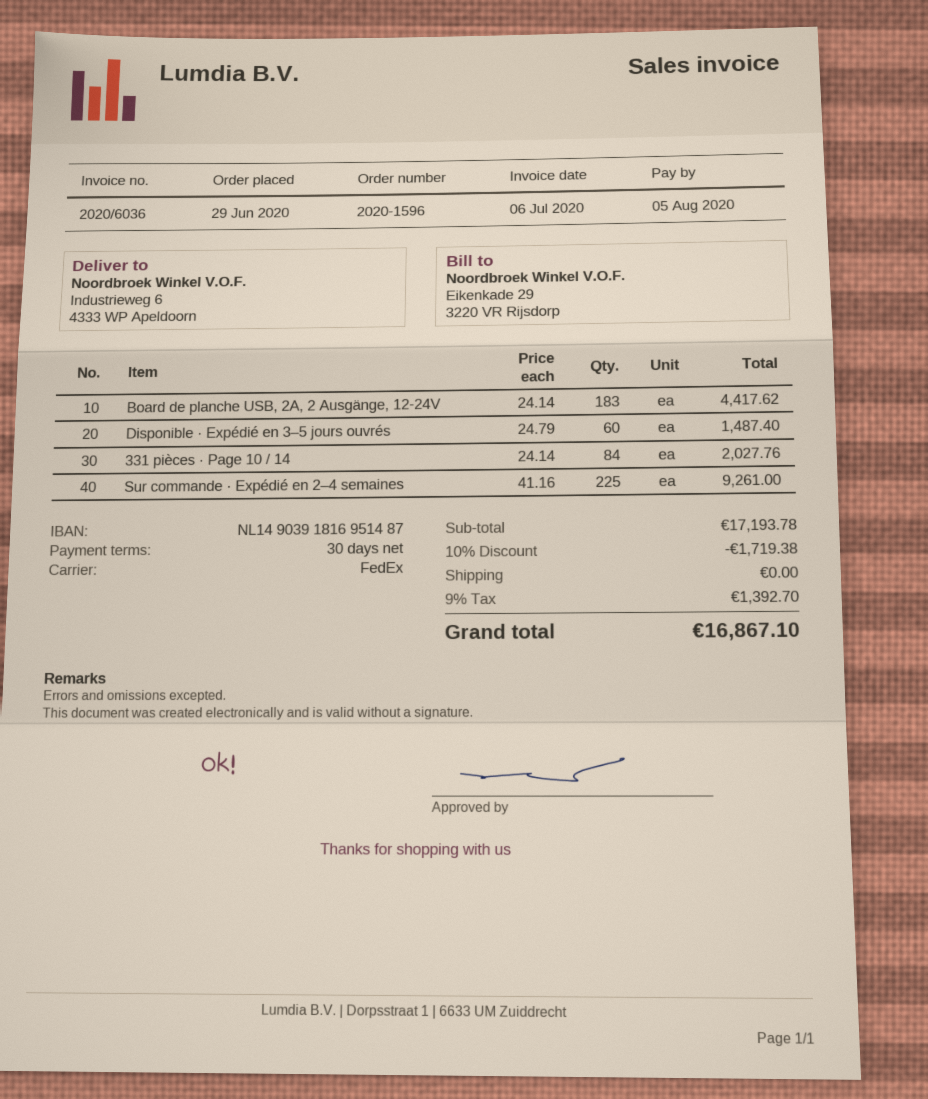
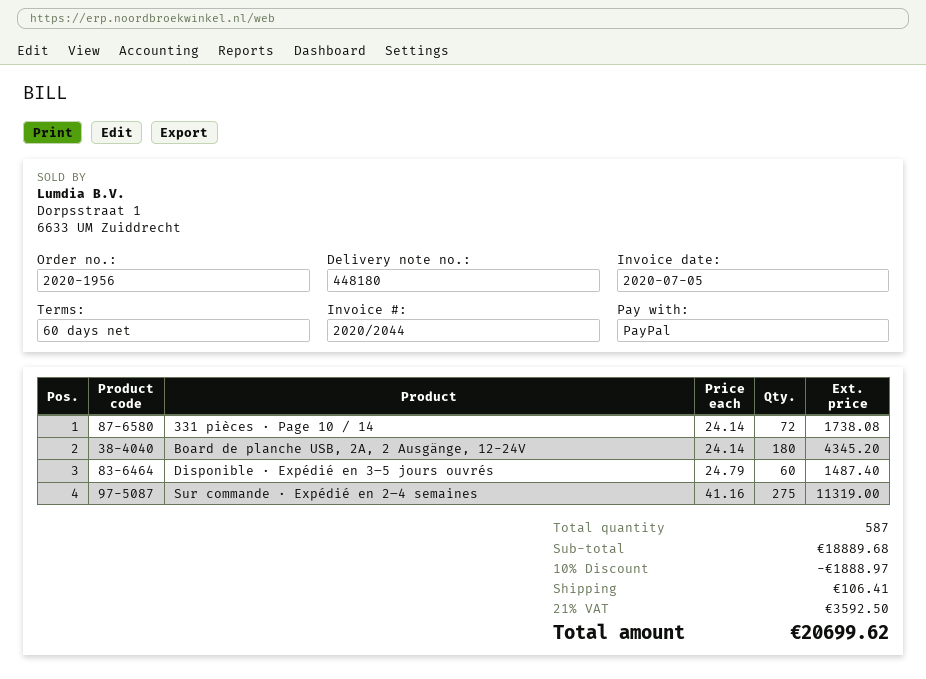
order number: 2020-1596 -> 2020-1956
invoice number: 2020/6036 -> 2020/2044
invoice date: 2020-07-06 -> 2020-07-05
payment terms: 30 days -> 60 days
Board de planche USB, 2A, 2 Ausgänge, 12-24V: 183 x 24.14 = 4417.62 -> 180 x 24.14 = 4345.20
331 pièces · Page 10 / 14: 84 x 24.14 = 2027.76 -> 72 x 24.14 = 1738.08
Sur commande · Expédié en 2–4 semaines: 225 x 41.16 = 9261.00 -> 275 x 41.16 = 11319.00
subtotal: 17193.78 -> 18889.68
discount: 10% = 1719.38 -> 10% = 1888.97
shipping: 0.00 -> 106.41
tax: 9% = 1392.70 -> 21% = 3592.50
total: 16867.10 -> 20699.62

